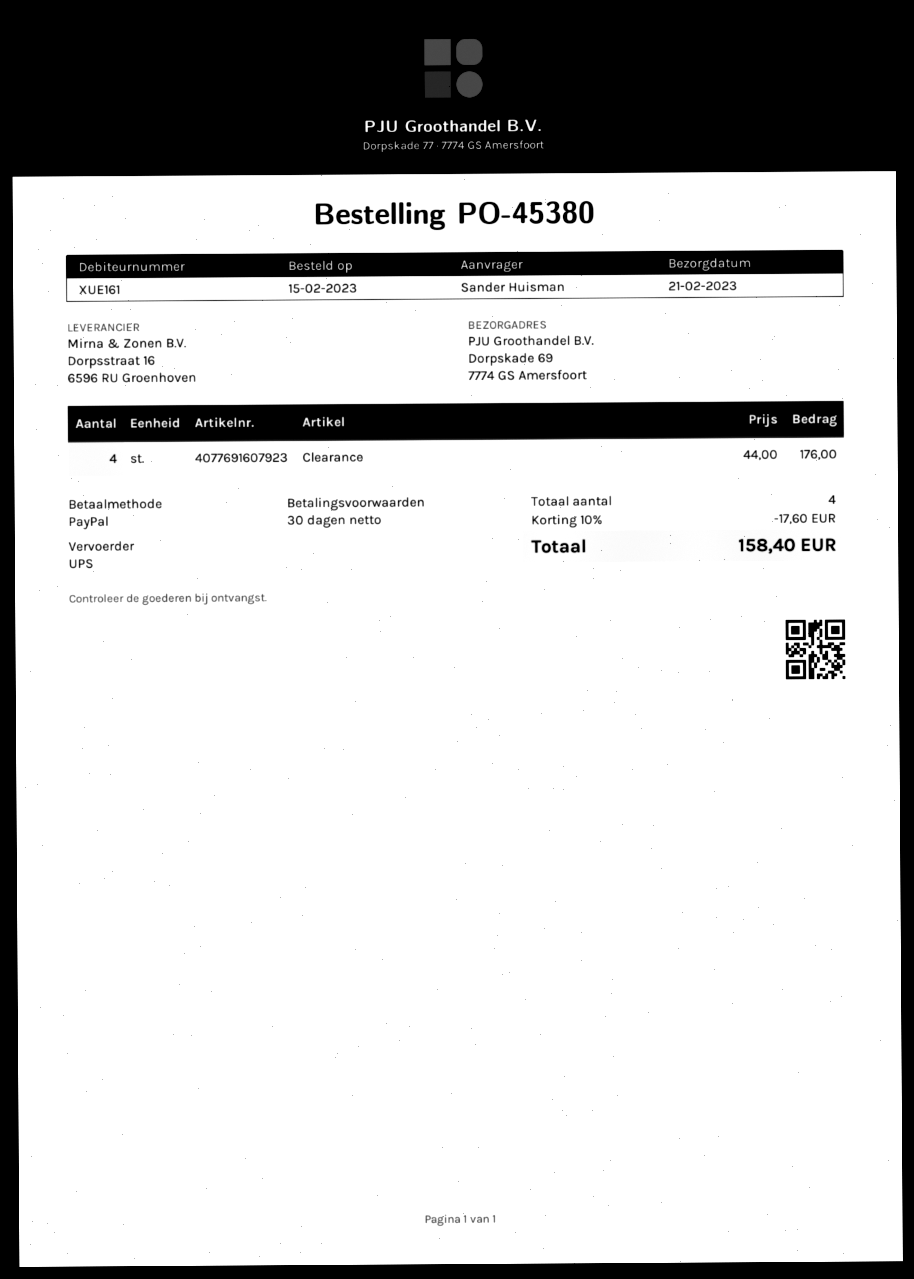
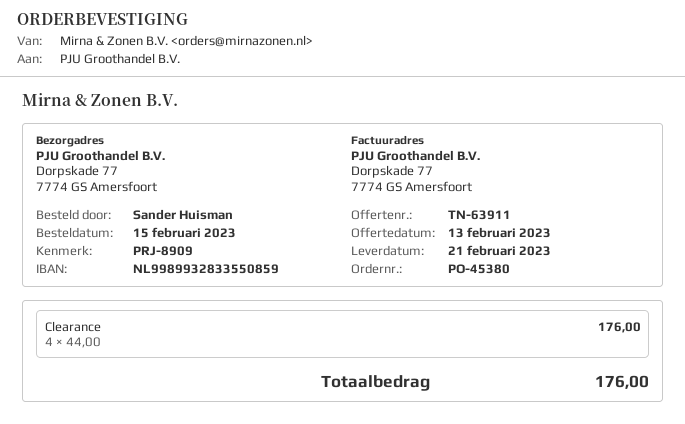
ship to: Dorpskade 69, 7774 GS Amersfoort -> Dorpskade 77, 7774 GS Amersfoort
discount: 10% = 17.60 -> none
total: 158.40 -> 176.00

